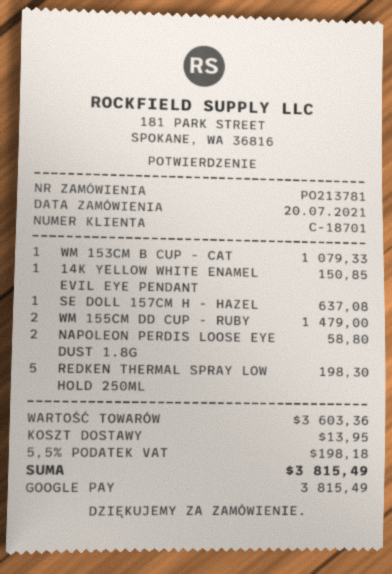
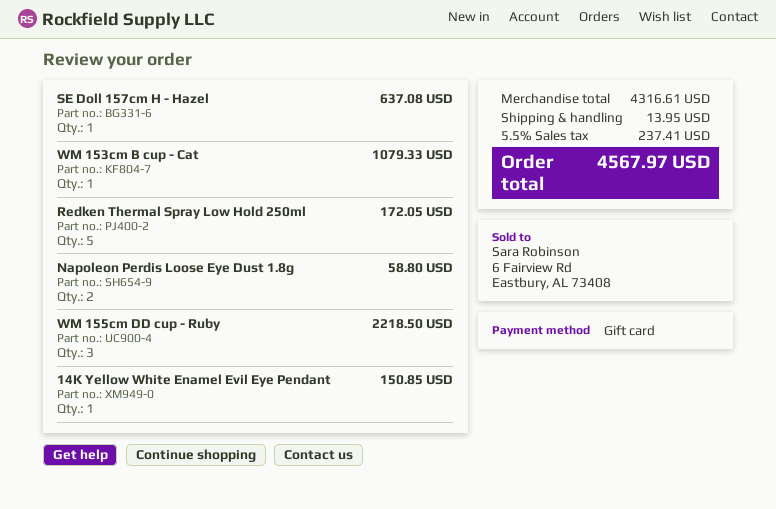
payment method: Google Pay -> gift card
WM 155CM DD CUP - RUBY: 2 for 1479.00 -> 3 for 2218.50
REDKEN THERMAL SPRAY LOW HOLD 250ML: 5 for 198.30 -> 5 for 172.05
subtotal: 3603.36 -> 4316.61
tax: 5.5% = 198.18 -> 5.5% = 237.41
total: 3815.49 -> 4567.97

